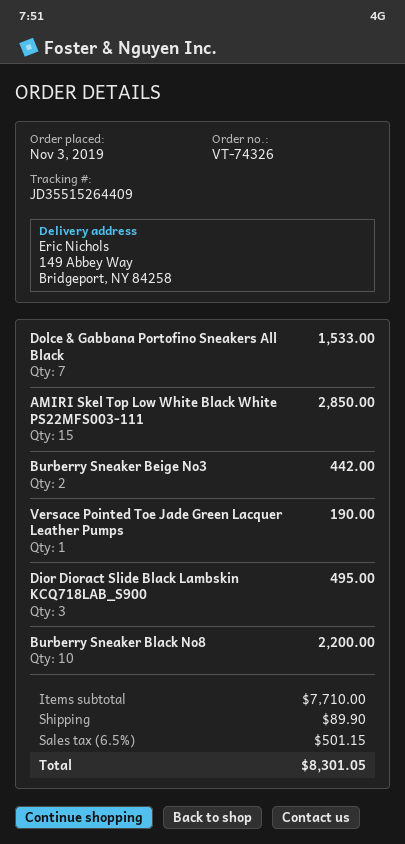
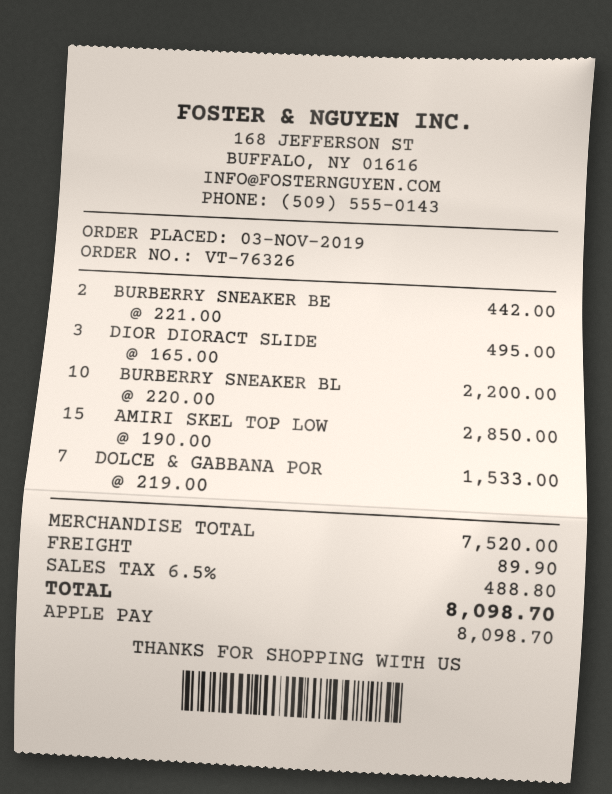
order number: VT-74326 -> VT-76326
Versace Pointed Toe Jade Green Lacquer Leather Pumps: 1 for 190.00 -> none
subtotal: 7710.00 -> 7520.00
tax: 6.5% = 501.15 -> 6.5% = 488.80
total: 8301.05 -> 8098.70

